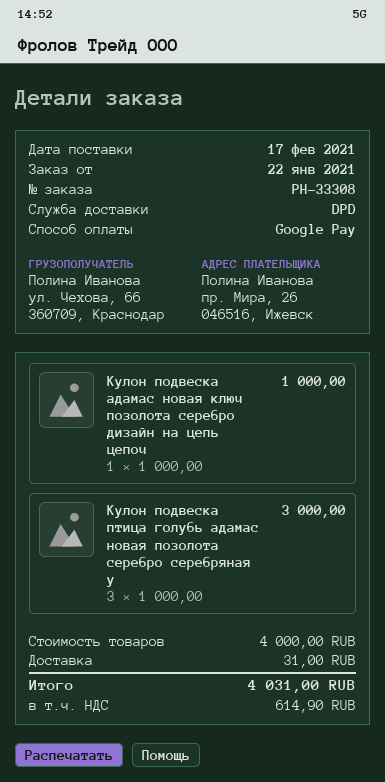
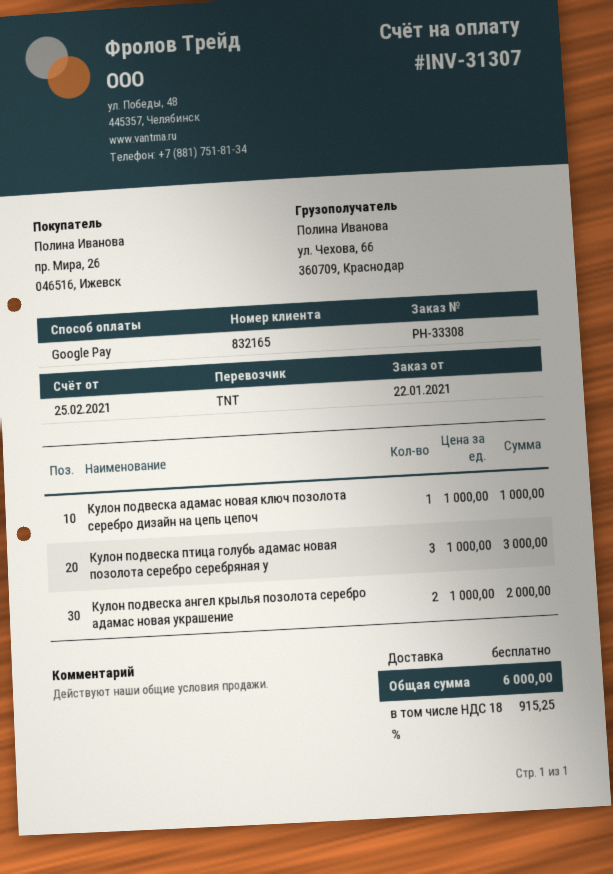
shipping method: DPD -> TNT
Кулон подвеска ангел крылья позолота серебро адамас новая украшение: none -> 2 x 1000.00 = 2000.00
shipping: 31.00 -> 0.00
tax: 614.90 -> 915.25
total: 4031.00 -> 6000.00

